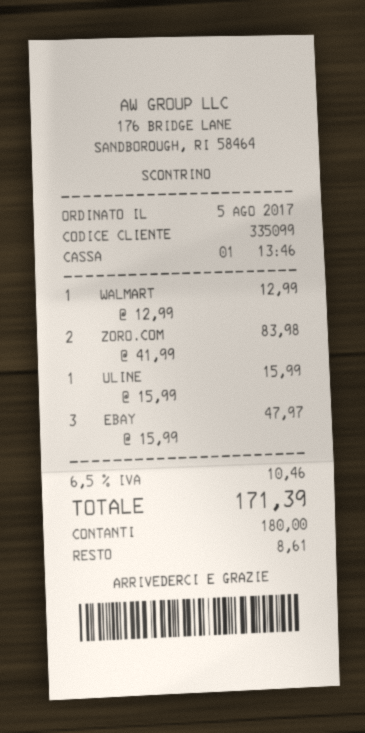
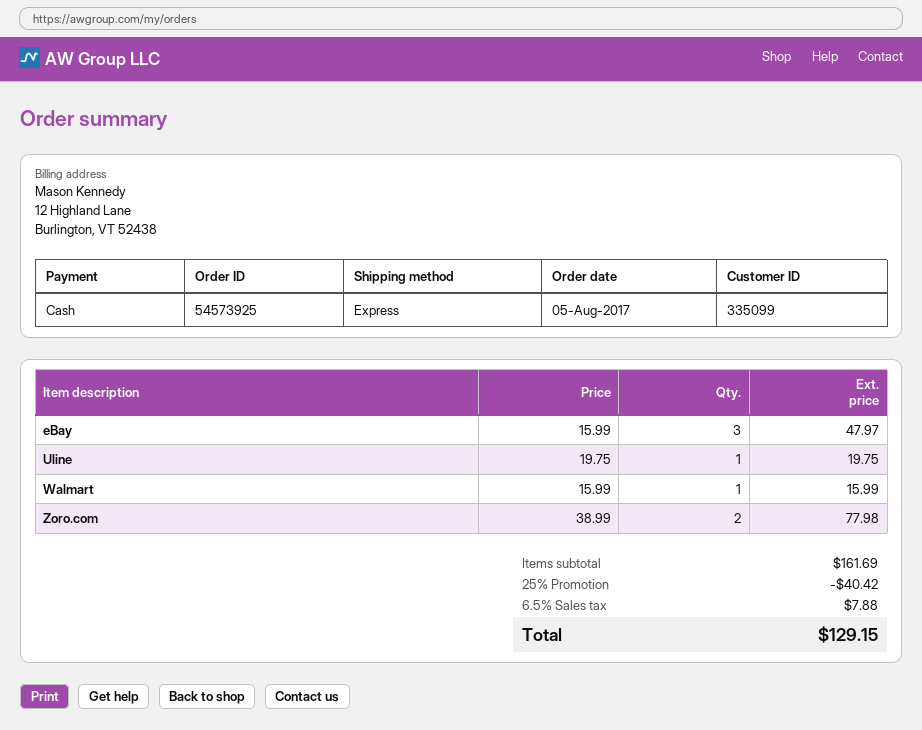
WALMART: 1 x 12.99 = 12.99 -> 1 x 15.99 = 15.99
ZORO.COM: 2 x 41.99 = 83.98 -> 2 x 38.99 = 77.98
ULINE: 1 x 15.99 = 15.99 -> 1 x 19.75 = 19.75
discount: none -> 25% = 40.42
tax: 6.5% = 10.46 -> 6.5% = 7.88
total: 171.39 -> 129.15

